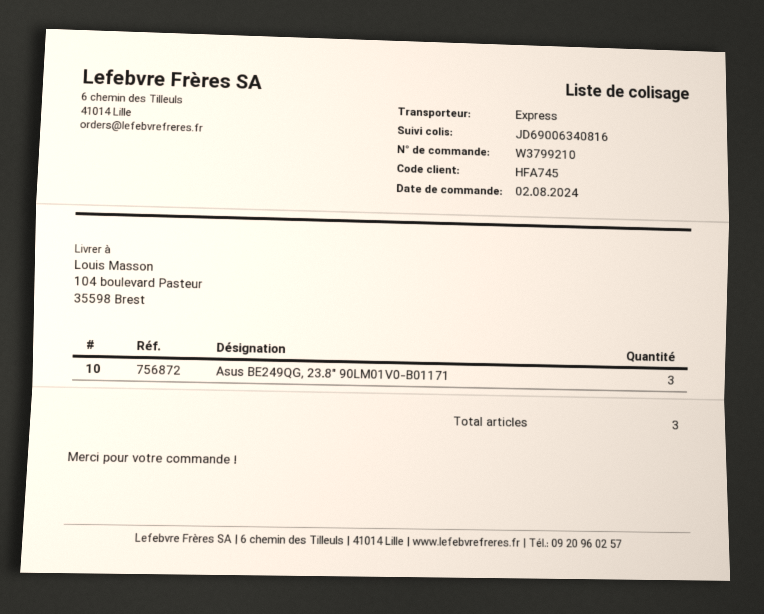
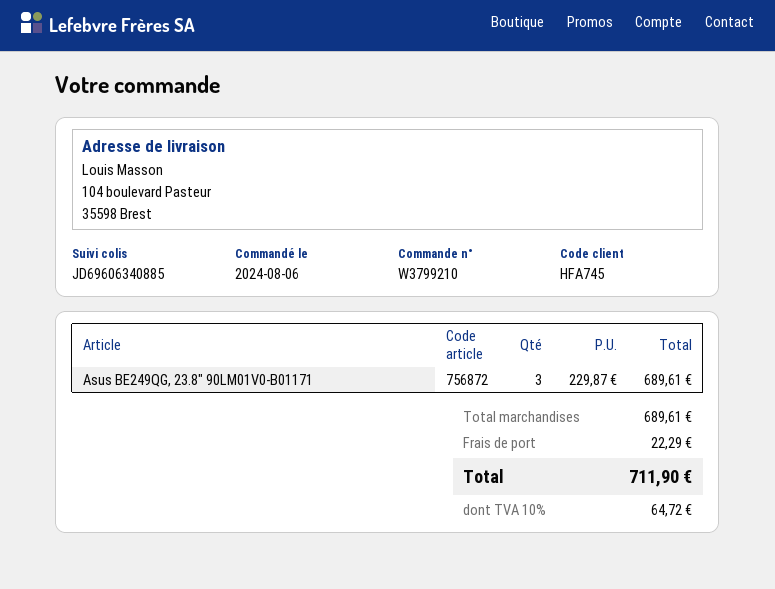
order date: 2024-08-02 -> 2024-08-06
tracking number: JD69006340816 -> JD69606340885

